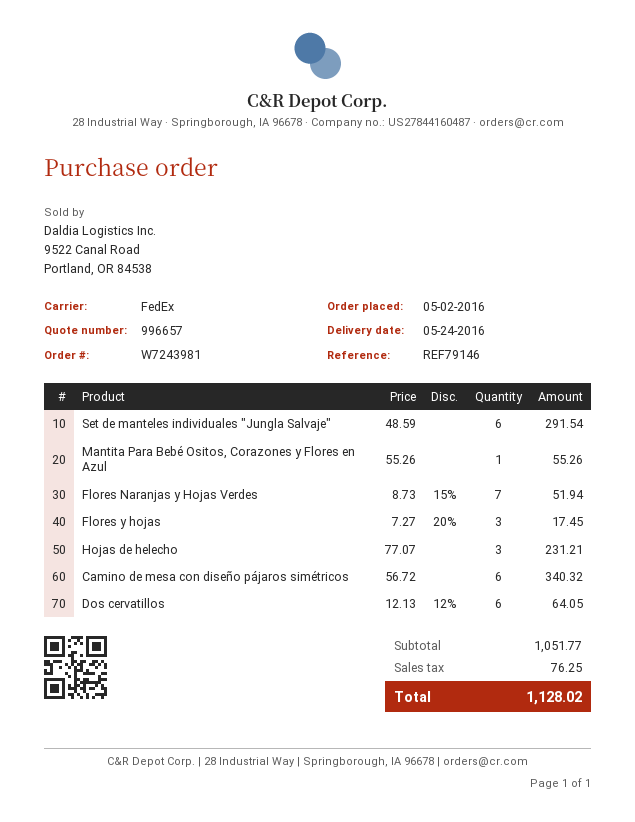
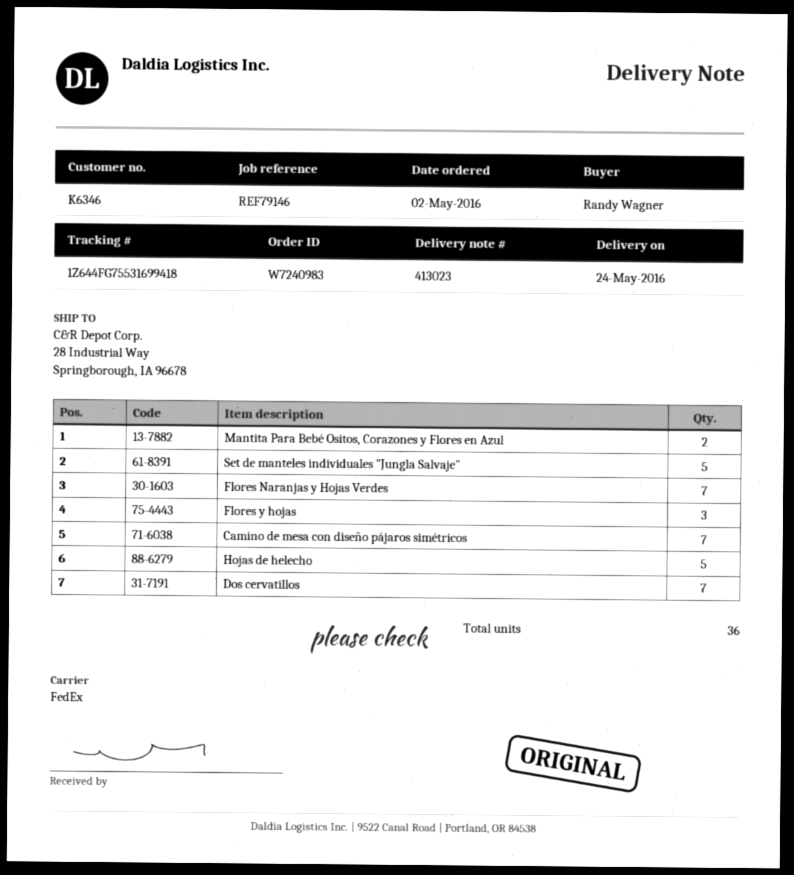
order number: W7243981 -> W7240983
Set de manteles individuales "Jungla Salvaje": 6 -> 5
Mantita Para Bebé Ositos, Corazones y Flores en Azul: 1 -> 2
Hojas de helecho: 3 -> 5
Camino de mesa con diseño pájaros simétricos: 6 -> 7
Dos cervatillos: 6 -> 7

